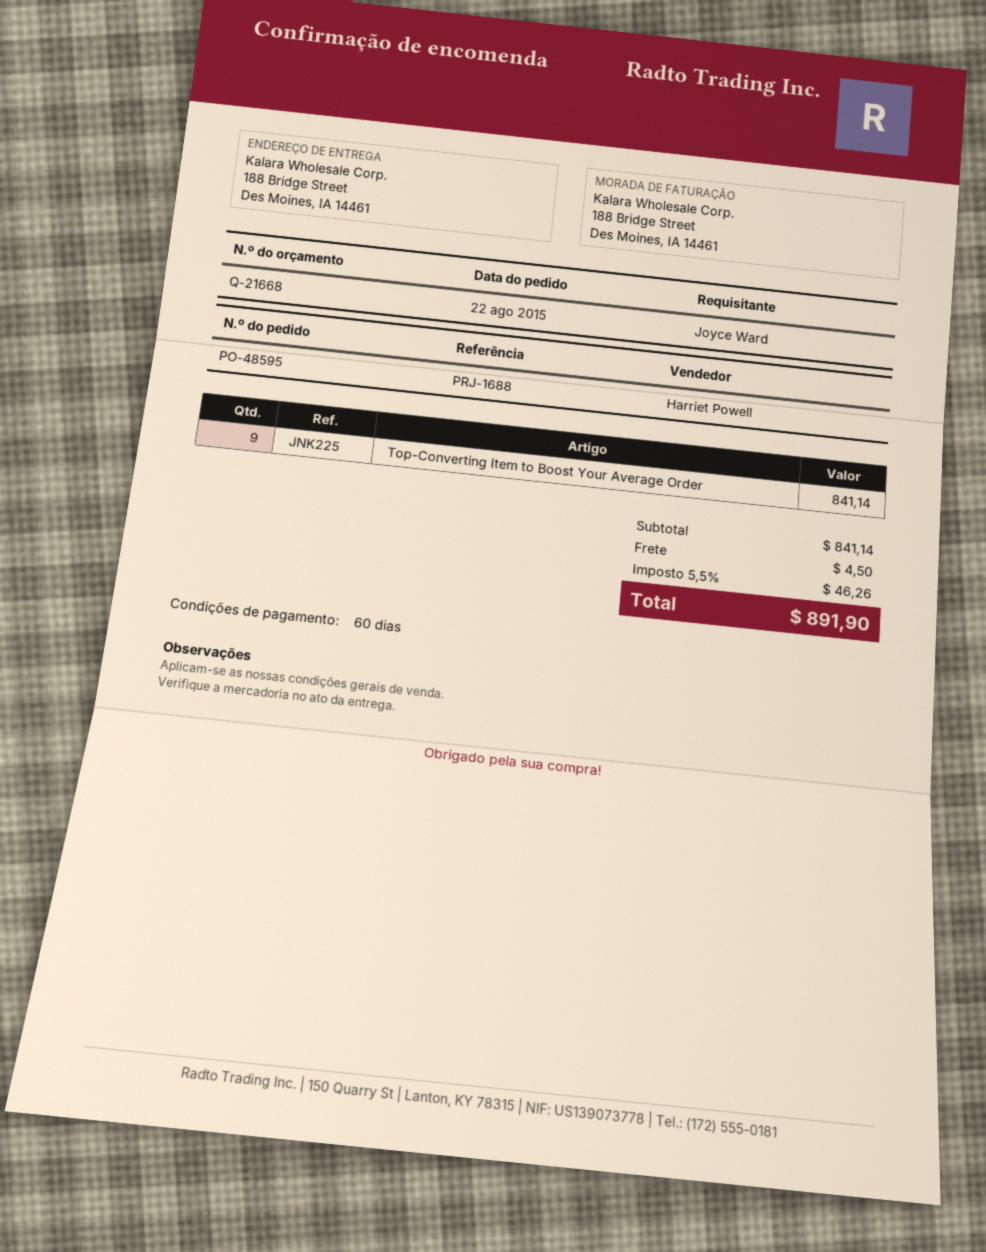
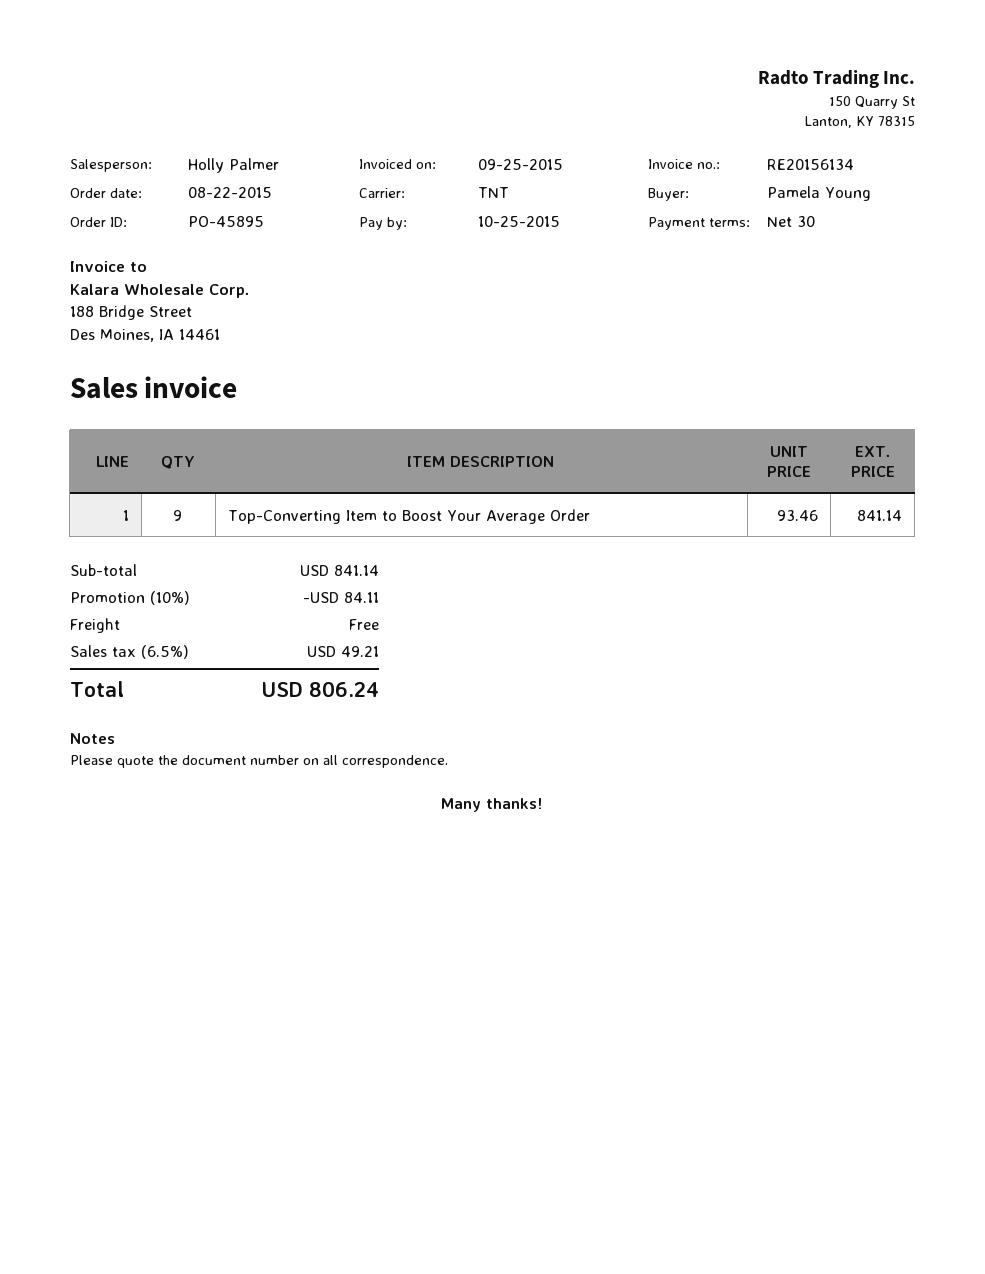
order number: PO-48595 -> PO-45895
payment terms: 60 days -> 30 days
ordered by: Joyce Ward -> Pamela Young
sales rep: Harriet Powell -> Holly Palmer
discount: none -> 10% = 84.11
shipping: 4.50 -> 0.00
tax: 5.5% = 46.26 -> 6.5% = 49.21
total: 891.90 -> 806.24

